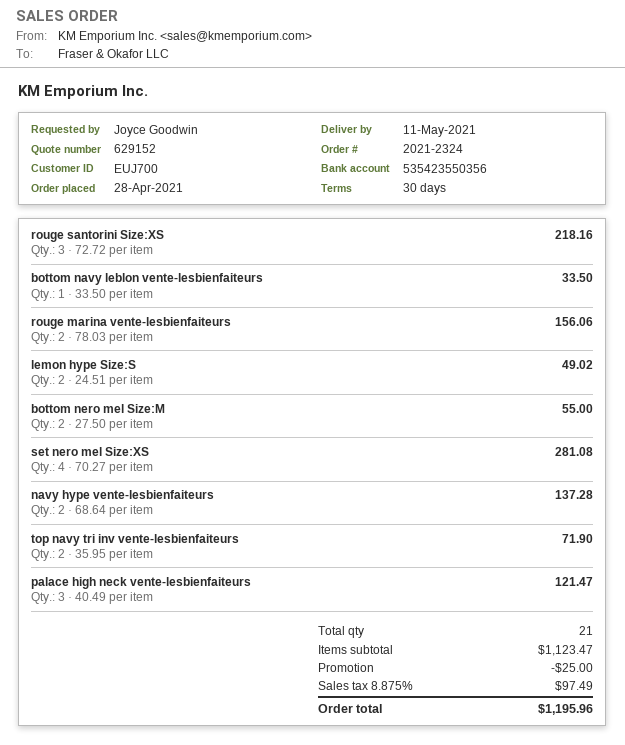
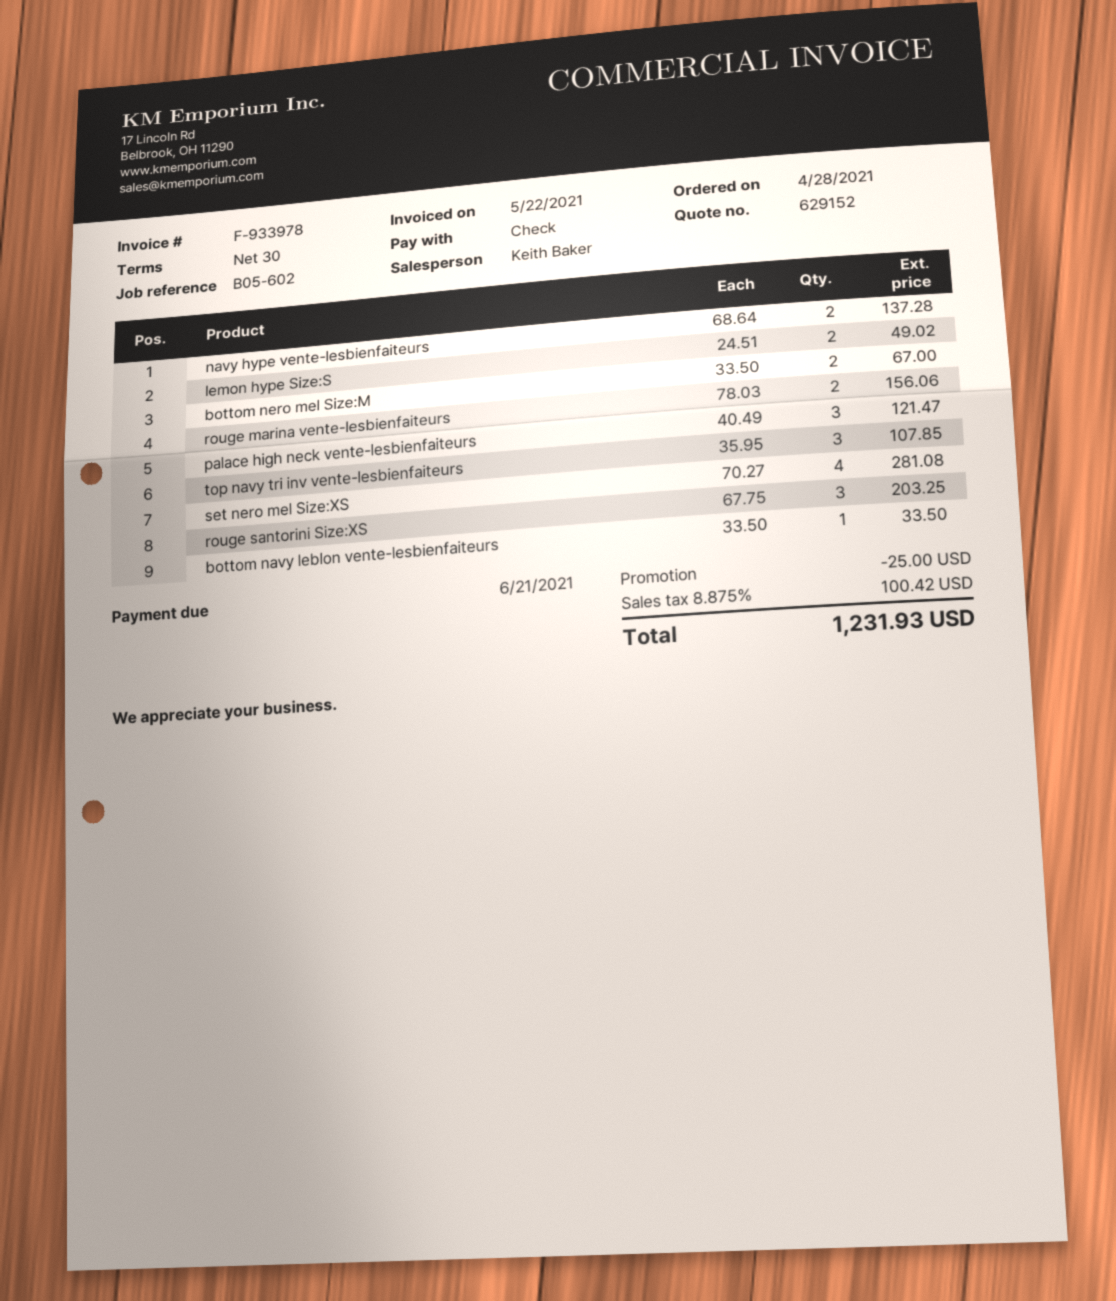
rouge santorini Size:XS: 3 x 72.72 = 218.16 -> 3 x 67.75 = 203.25
bottom nero mel Size:M: 2 x 27.50 = 55.00 -> 2 x 33.50 = 67.00
top navy tri inv vente-lesbienfaiteurs: 2 x 35.95 = 71.90 -> 3 x 35.95 = 107.85
tax: 8.875% = 97.49 -> 8.875% = 100.42
total: 1195.96 -> 1231.93

